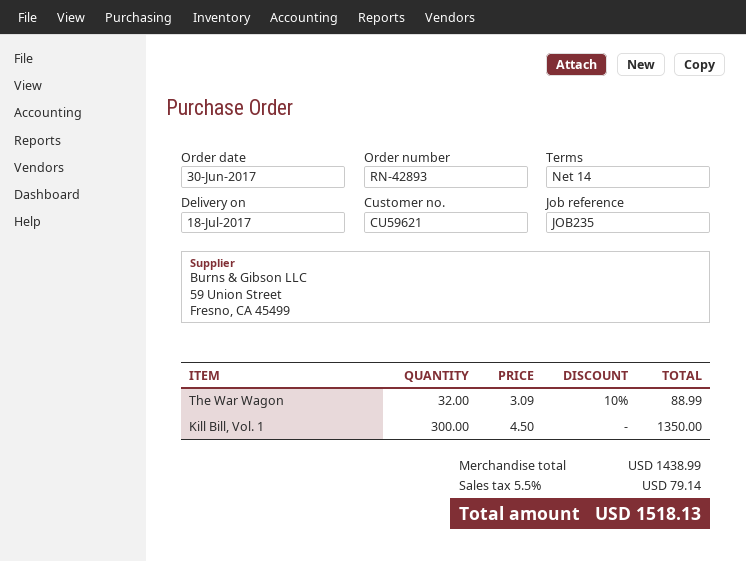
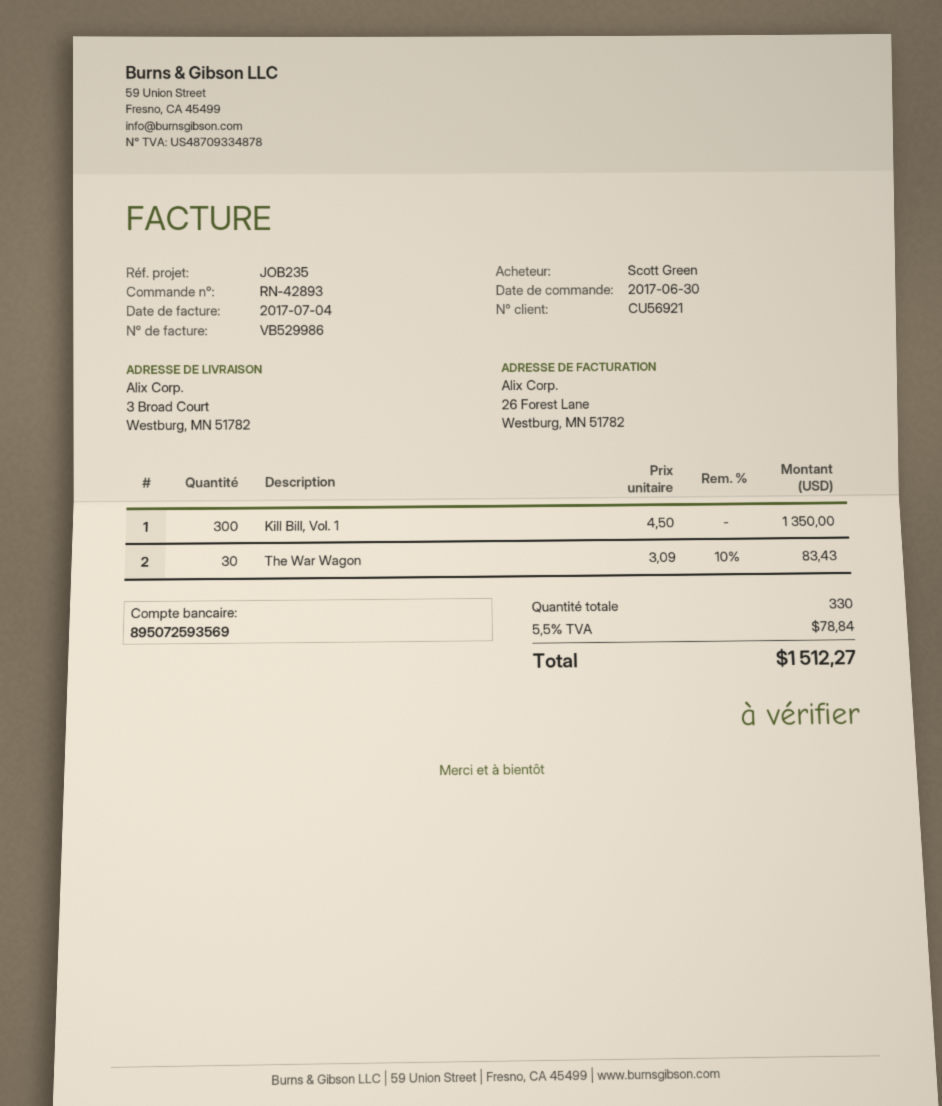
customer number: CU59621 -> CU56921
The War Wagon: 32 x 3.09 - 10% = 88.99 -> 30 x 3.09 - 10% = 83.43
tax: 5.5% = 79.14 -> 5.5% = 78.84
total: 1518.13 -> 1512.27

